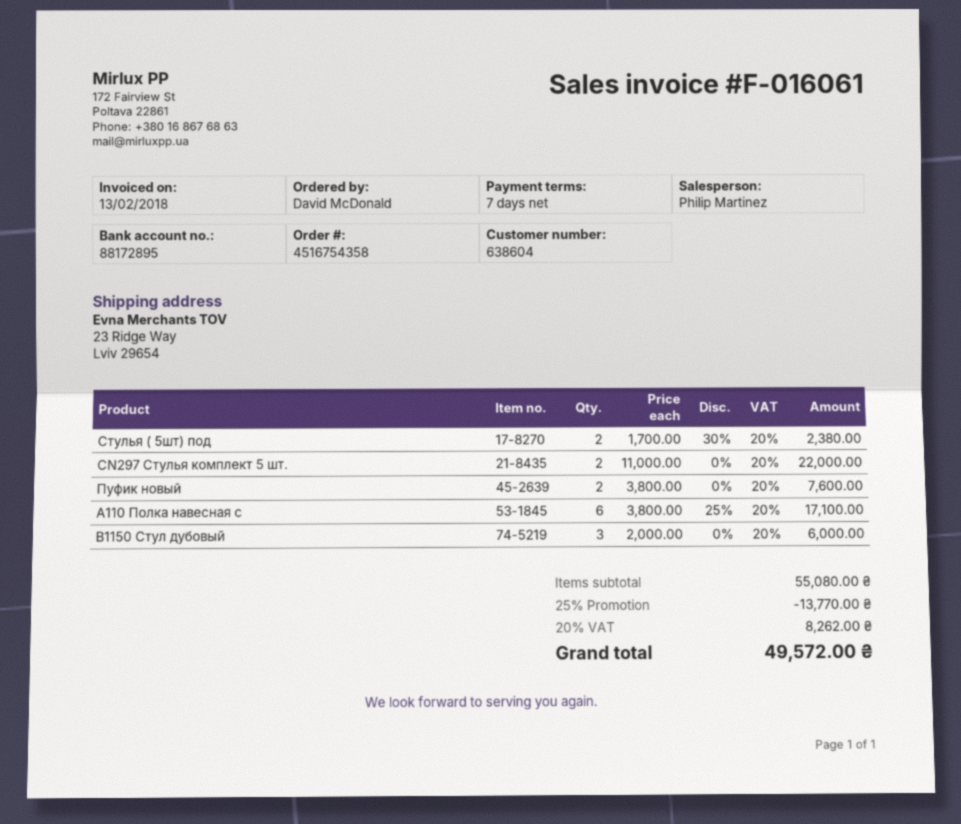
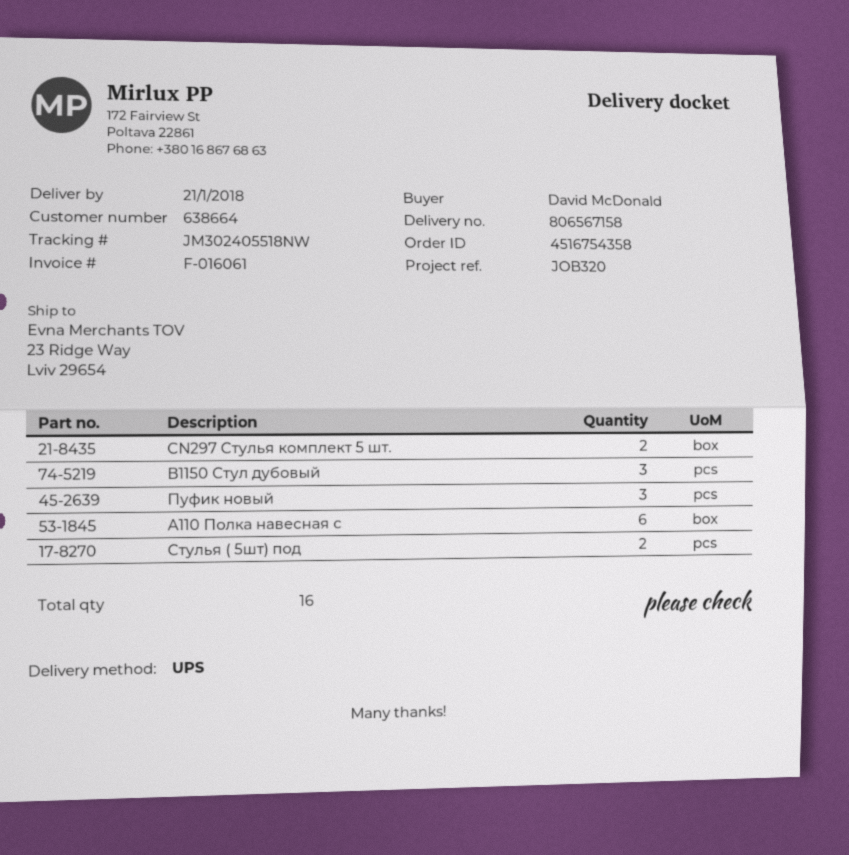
customer number: 638604 -> 638664
Пуфик новый: 2 -> 3

